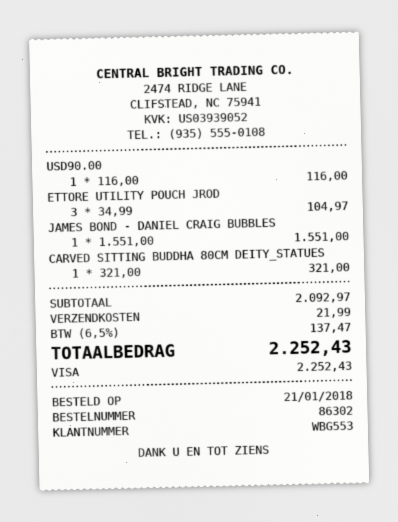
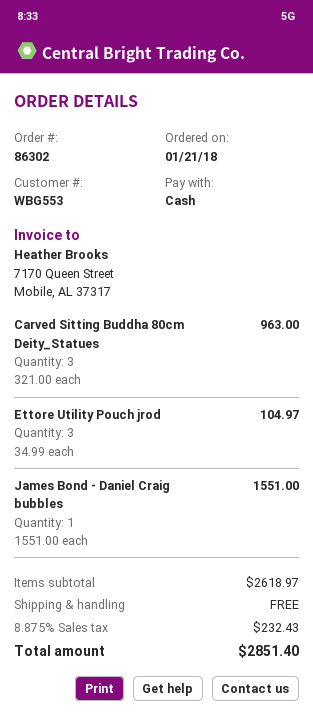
payment method: Visa -> cash
USD90.00: 1 x 116.00 = 116.00 -> none
CARVED SITTING BUDDHA 80CM DEITY_STATUES: 1 x 321.00 = 321.00 -> 3 x 321.00 = 963.00
subtotal: 2092.97 -> 2618.97
shipping: 21.99 -> 0.00
tax: 6.5% = 137.47 -> 8.875% = 232.43
total: 2252.43 -> 2851.40

